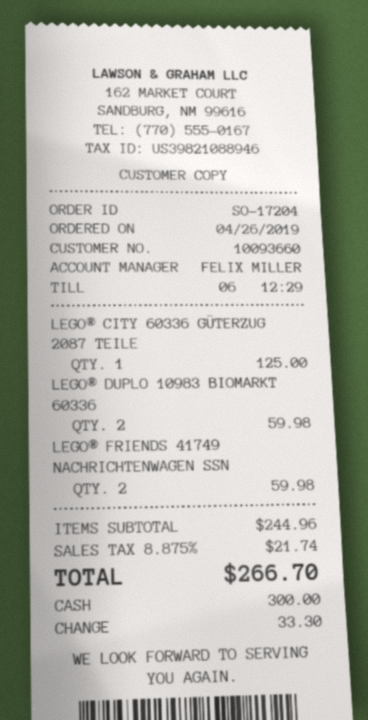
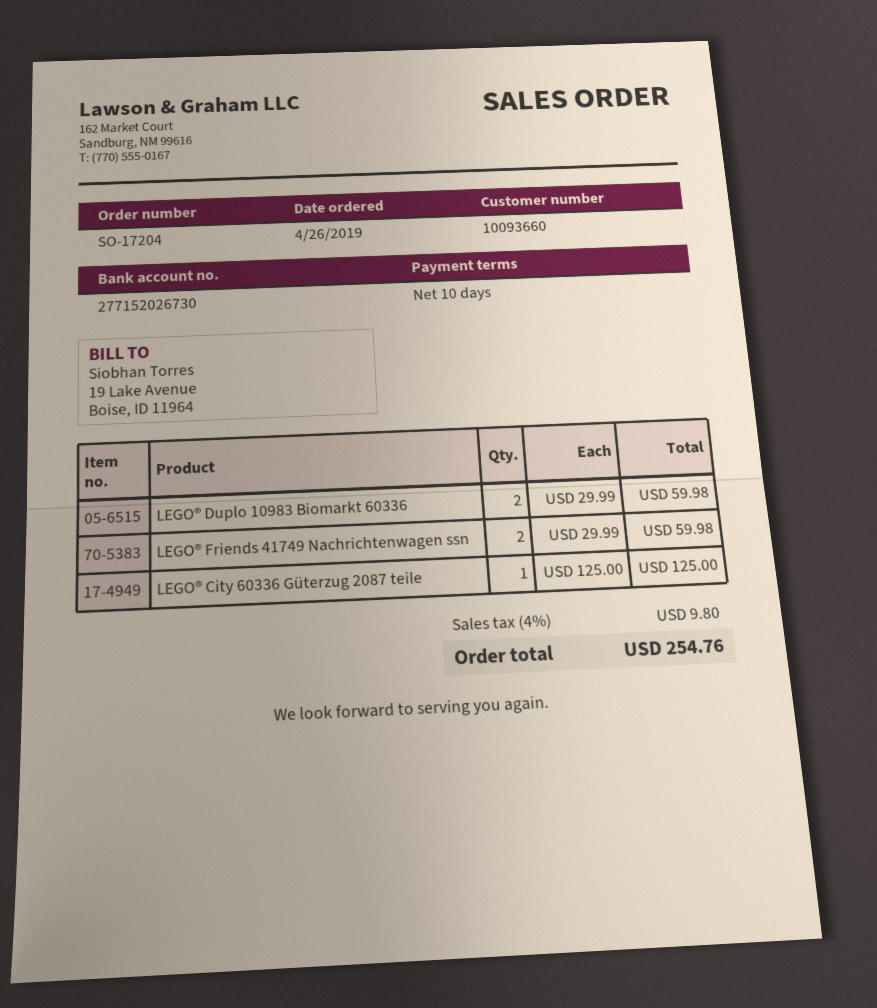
tax: 8.875% = 21.74 -> 4% = 9.80
total: 266.70 -> 254.76

